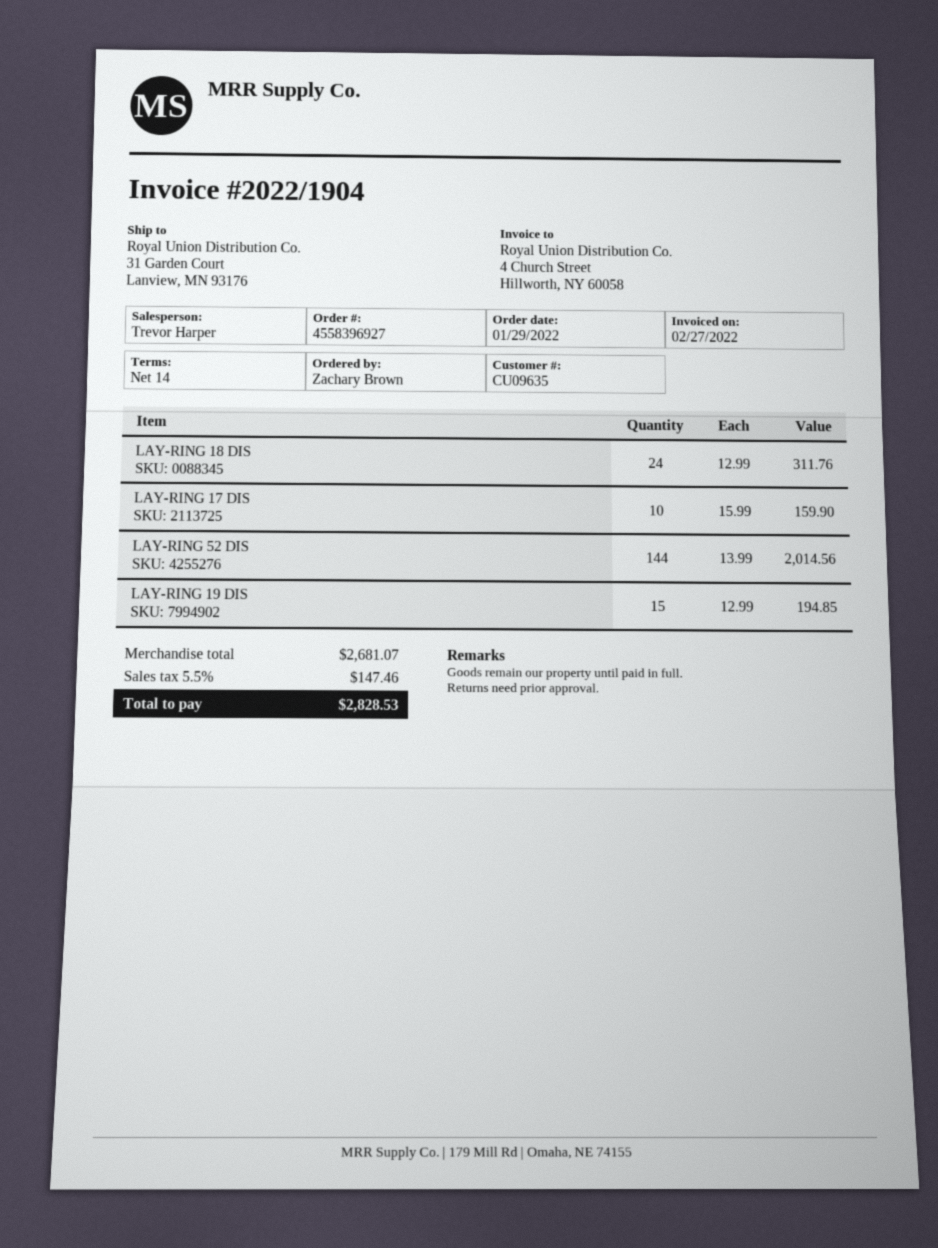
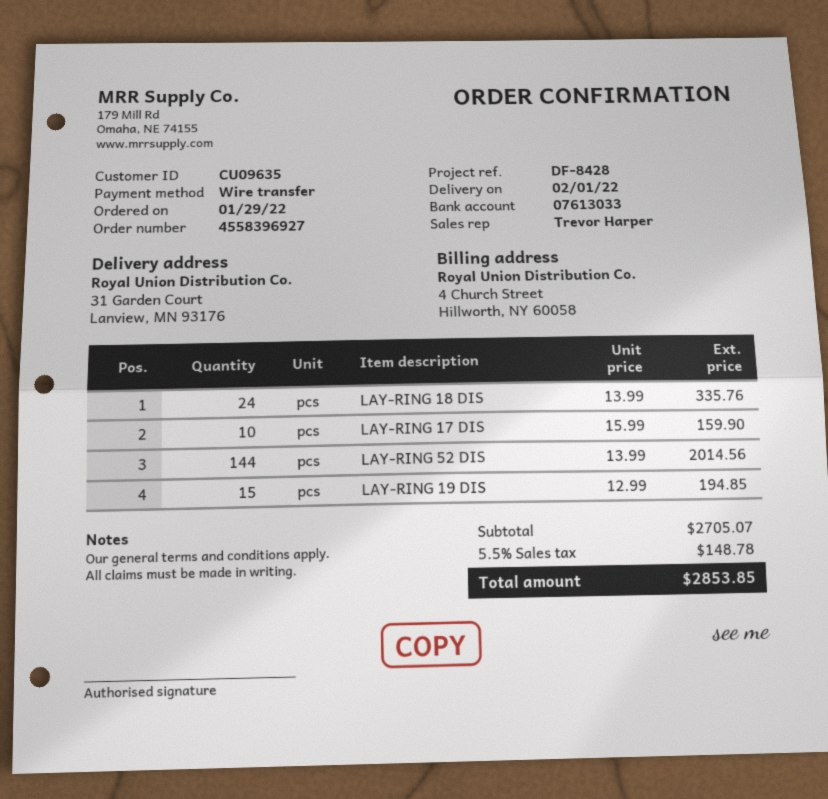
LAY-RING 18 DIS: 24 x 12.99 = 311.76 -> 24 x 13.99 = 335.76
subtotal: 2681.07 -> 2705.07
tax: 5.5% = 147.46 -> 5.5% = 148.78
total: 2828.53 -> 2853.85

